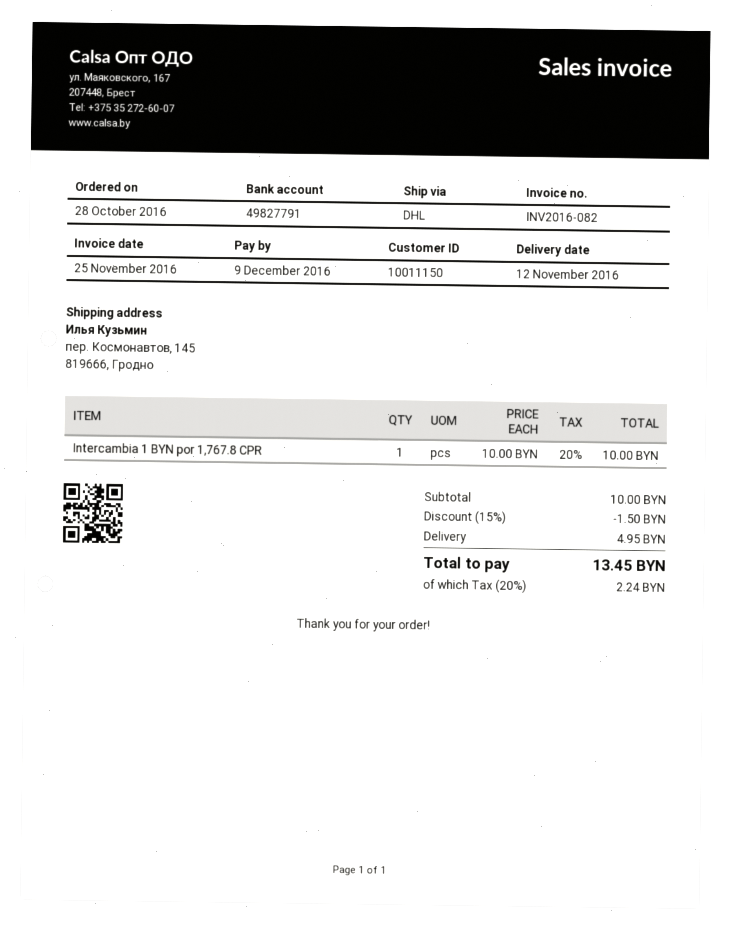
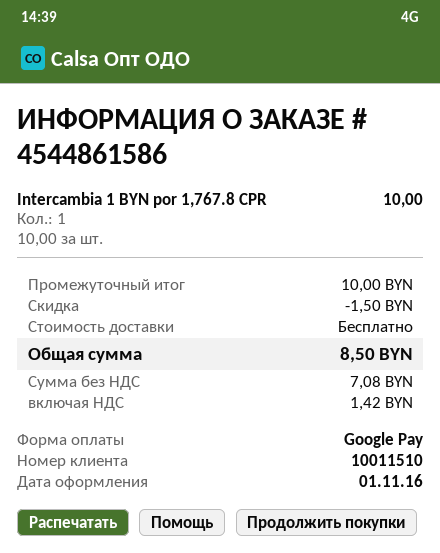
order date: 2016-10-28 -> 2016-11-01
customer number: 10011150 -> 10011510
shipping: 4.95 -> 0.00
tax: 2.24 -> 1.42
total: 13.45 -> 8.50

